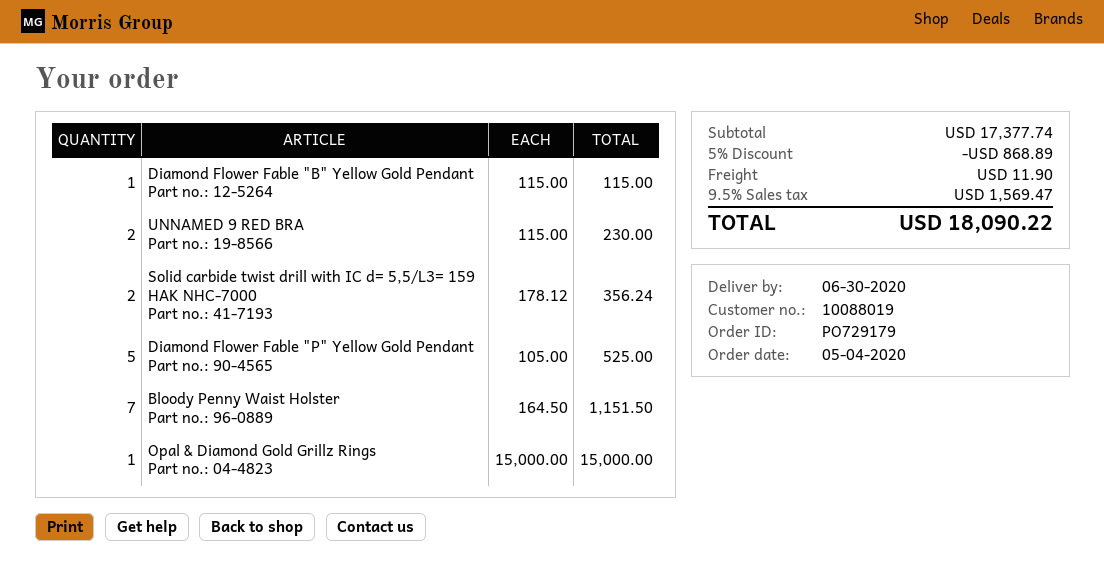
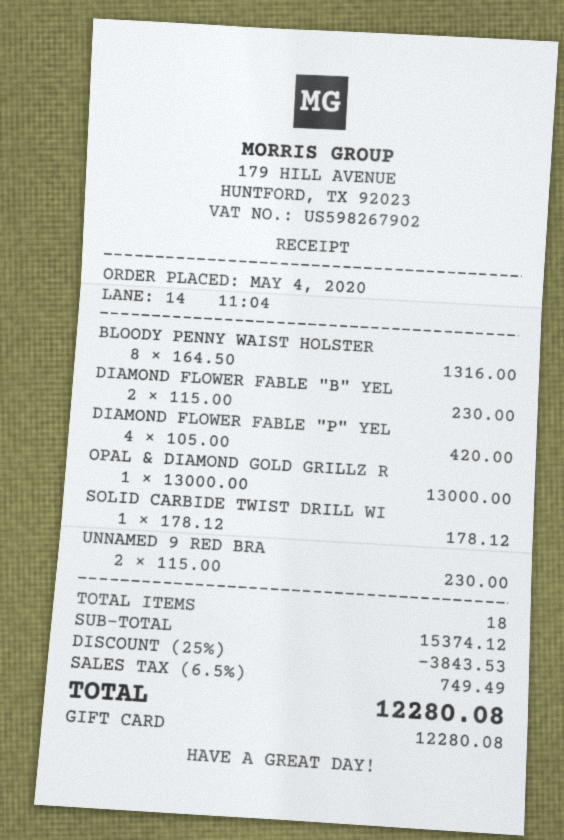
Diamond Flower Fable "B" Yellow Gold Pendant: 1 x 115.00 = 115.00 -> 2 x 115.00 = 230.00
Solid carbide twist drill with IC d= 5,5/L3= 159 HAK NHC-7000: 2 x 178.12 = 356.24 -> 1 x 178.12 = 178.12
Diamond Flower Fable "P" Yellow Gold Pendant: 5 x 105.00 = 525.00 -> 4 x 105.00 = 420.00
Bloody Penny Waist Holster: 7 x 164.50 = 1151.50 -> 8 x 164.50 = 1316.00
Opal & Diamond Gold Grillz Rings: 1 x 15000.00 = 15000.00 -> 1 x 13000.00 = 13000.00
subtotal: 17377.74 -> 15374.12
discount: 5% = 868.89 -> 25% = 3843.53
shipping: 11.90 -> none
tax: 9.5% = 1569.47 -> 6.5% = 749.49
total: 18090.22 -> 12280.08

